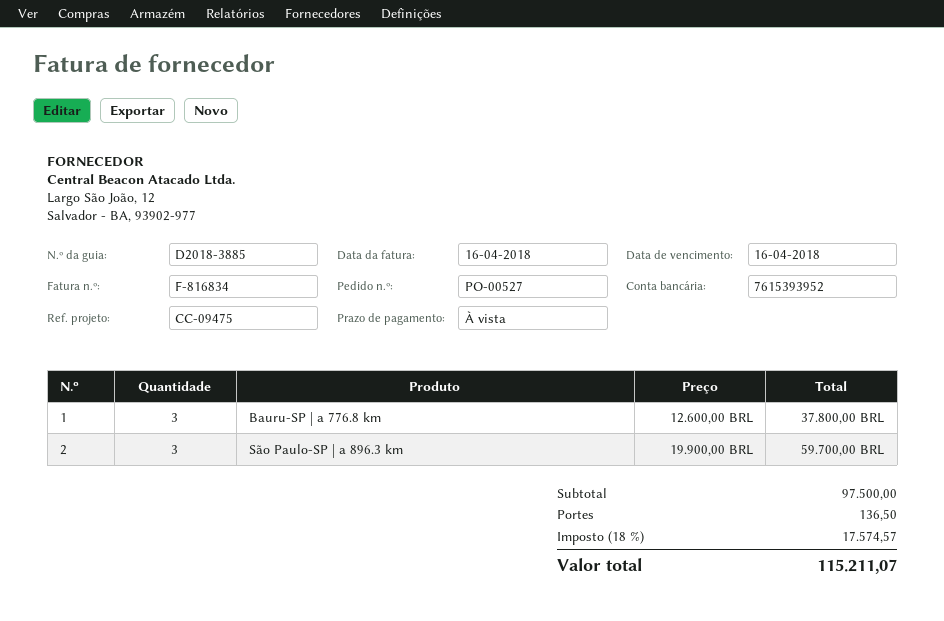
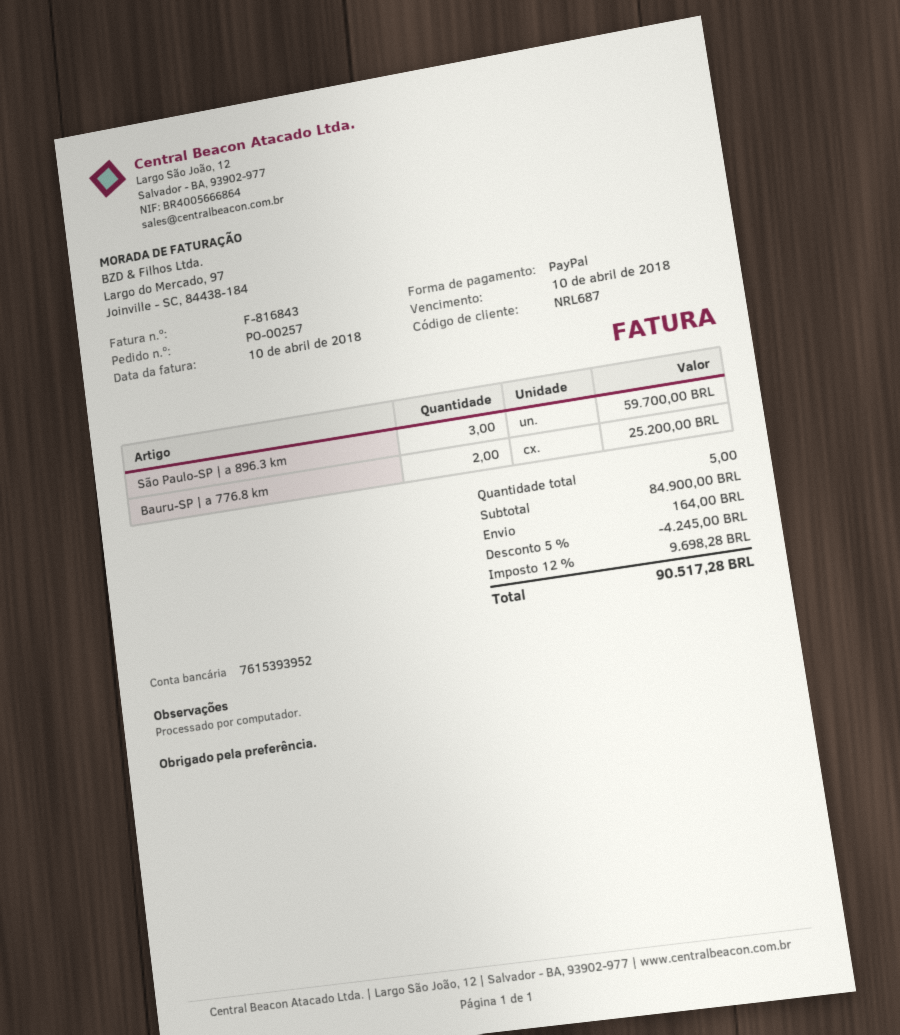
order number: PO-00527 -> PO-00257
invoice number: F-816834 -> F-816843
invoice date: 2018-04-16 -> 2018-04-10
due date: 2018-04-16 -> 2018-04-10
Bauru-SP | a 776.8 km: 3 for 37800.00 -> 2 for 25200.00
subtotal: 97500.00 -> 84900.00
discount: none -> 5% = 4245.00
shipping: 136.50 -> 164.00
tax: 18% = 17574.57 -> 12% = 9698.28
total: 115211.07 -> 90517.28

